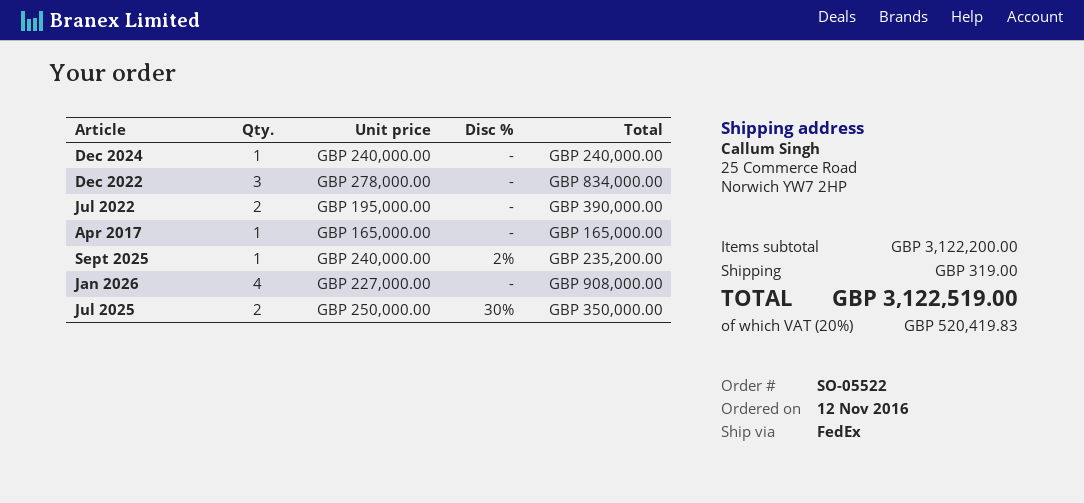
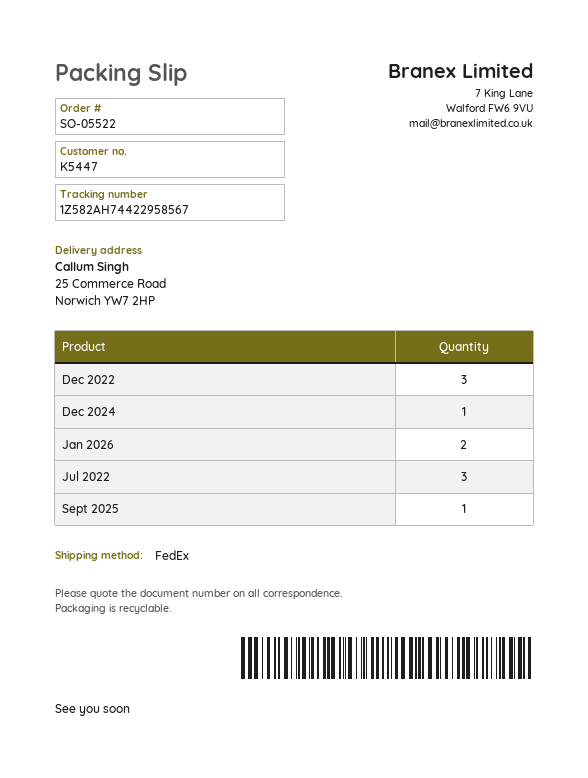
Jul 2022: 2 -> 3
Apr 2017: 1 -> none
Jan 2026: 4 -> 2
Jul 2025: 2 -> none

